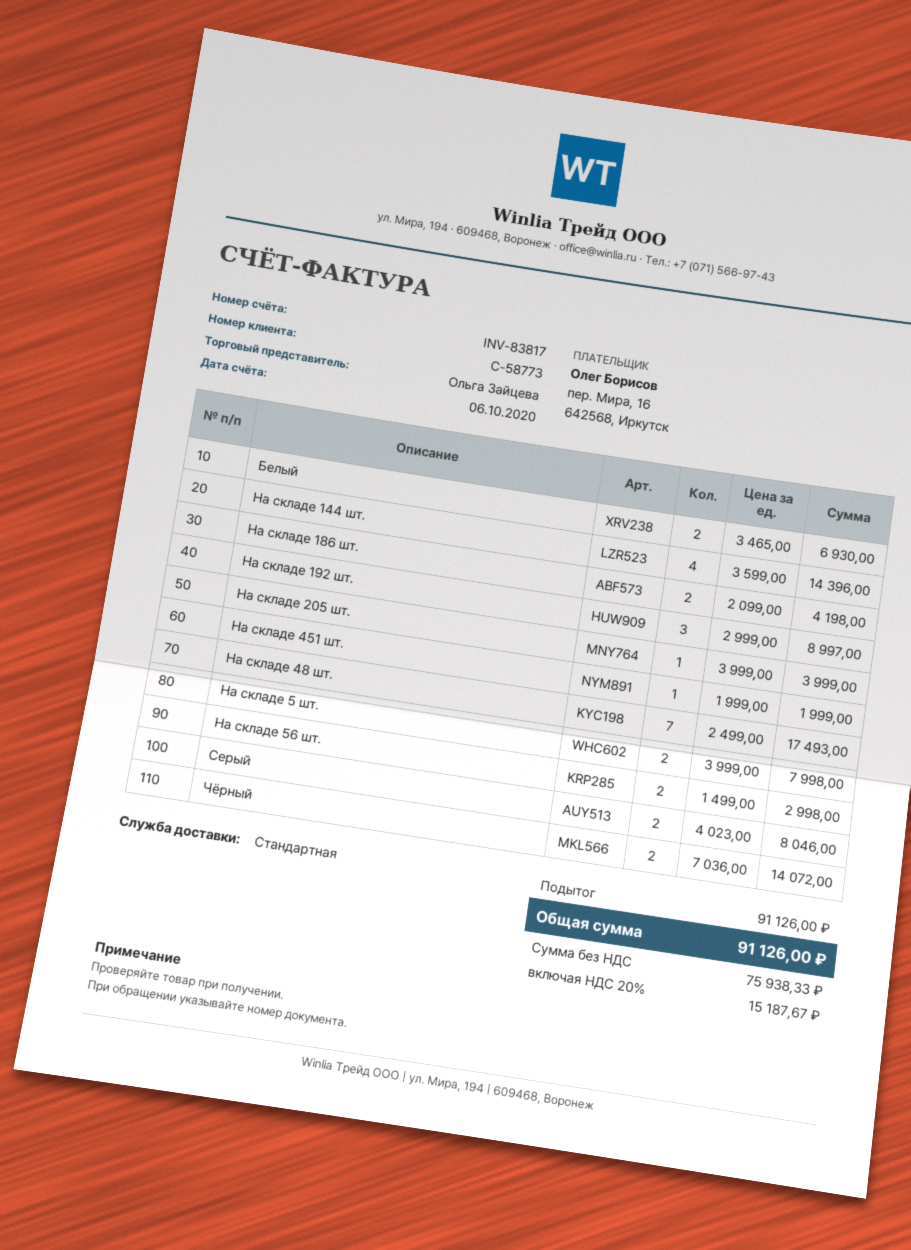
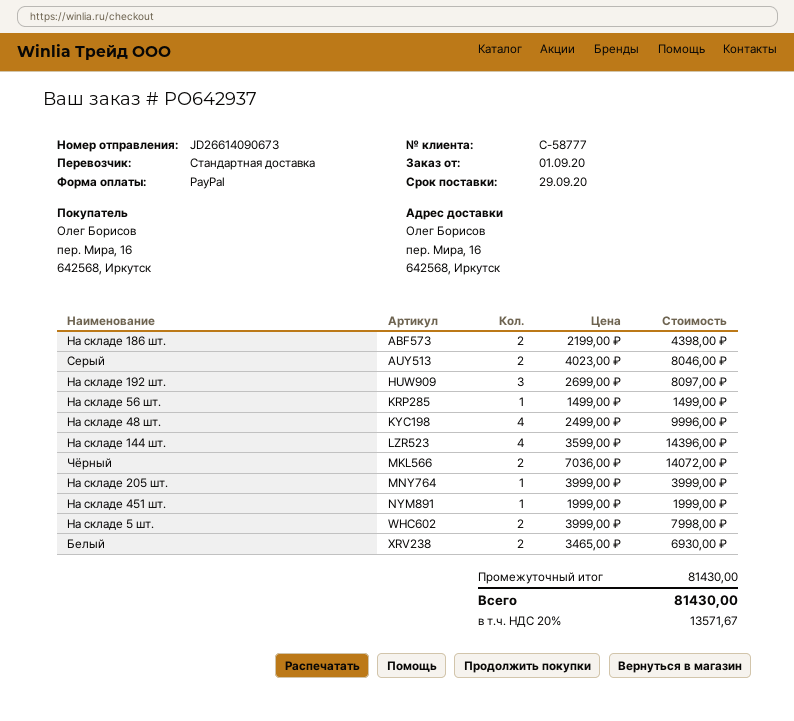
customer number: C-58773 -> C-58777
На складе 186 шт.: 2 x 2099.00 = 4198.00 -> 2 x 2199.00 = 4398.00
На складе 192 шт.: 3 x 2999.00 = 8997.00 -> 3 x 2699.00 = 8097.00
На складе 48 шт.: 7 x 2499.00 = 17493.00 -> 4 x 2499.00 = 9996.00
На складе 56 шт.: 2 x 1499.00 = 2998.00 -> 1 x 1499.00 = 1499.00
subtotal: 91126.00 -> 81430.00
tax: 20% = 15187.67 -> 20% = 13571.67
total: 91126.00 -> 81430.00

